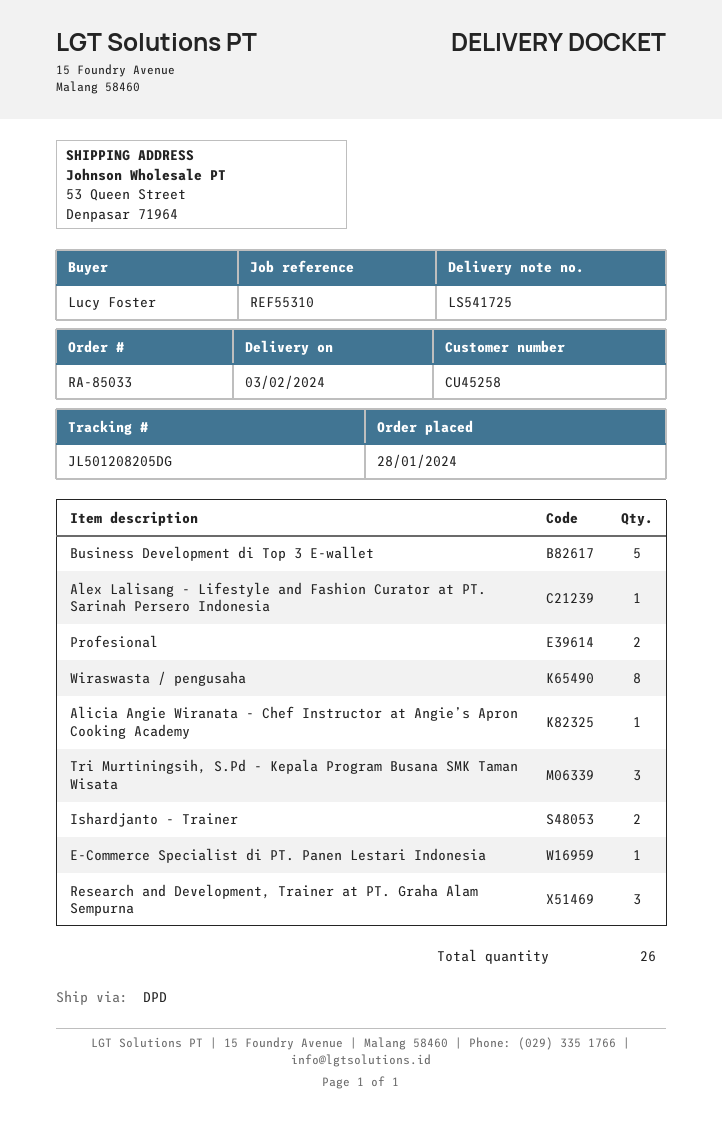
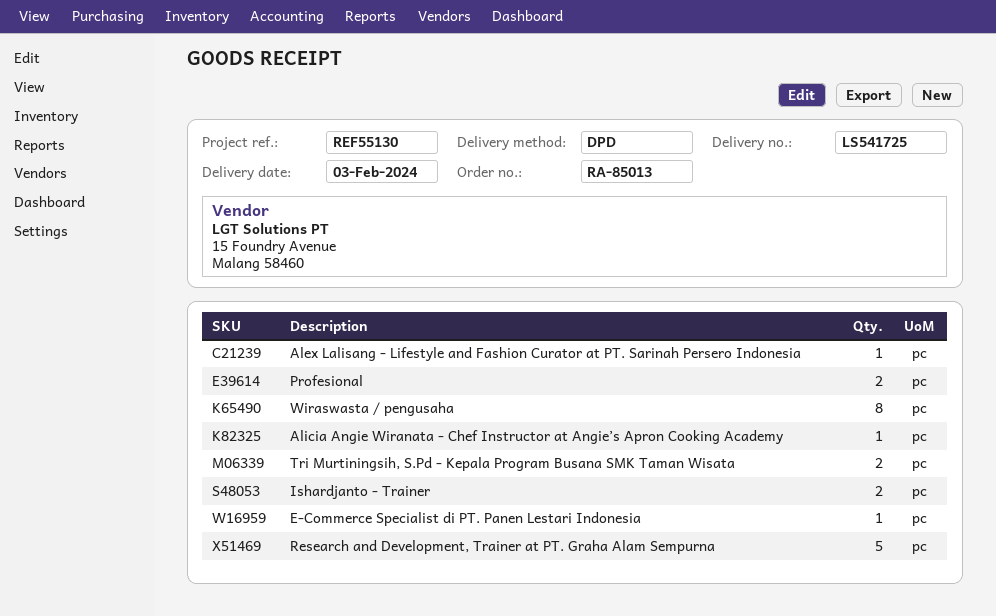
order number: RA-85033 -> RA-85013
reference: REF55310 -> REF55130
Business Development di Top 3 E-wallet: 5 -> none
Tri Murtiningsih, S.Pd - Kepala Program Busana SMK Taman Wisata: 3 -> 2
Research and Development, Trainer at PT. Graha Alam Sempurna: 3 -> 5

